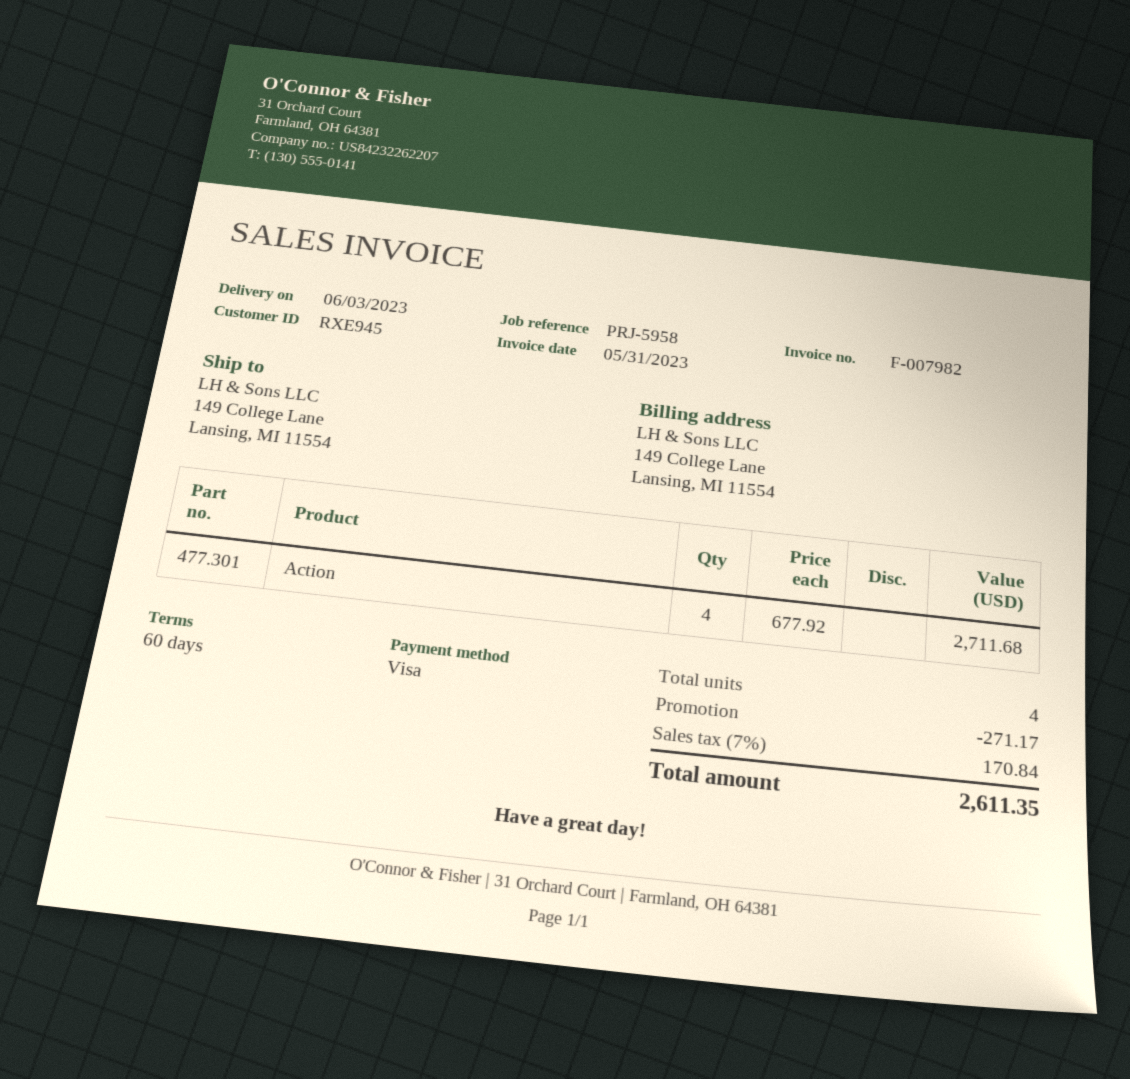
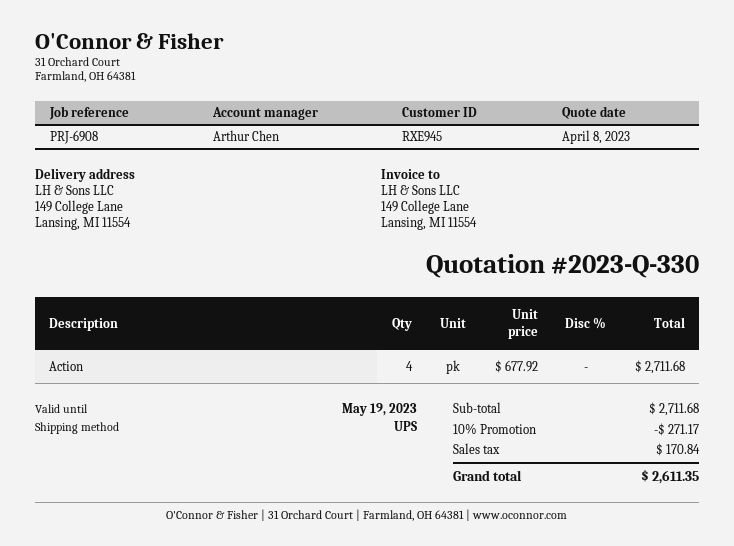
reference: PRJ-5958 -> PRJ-6908

